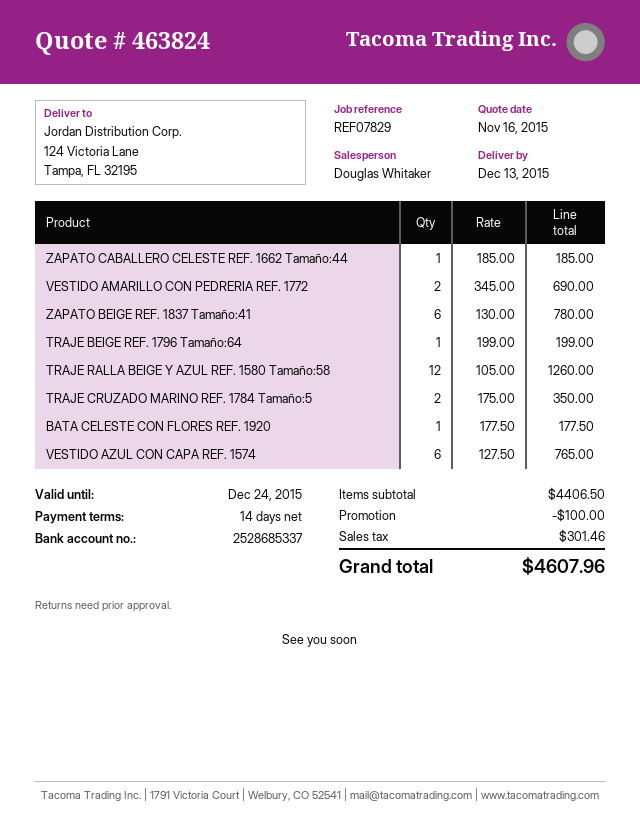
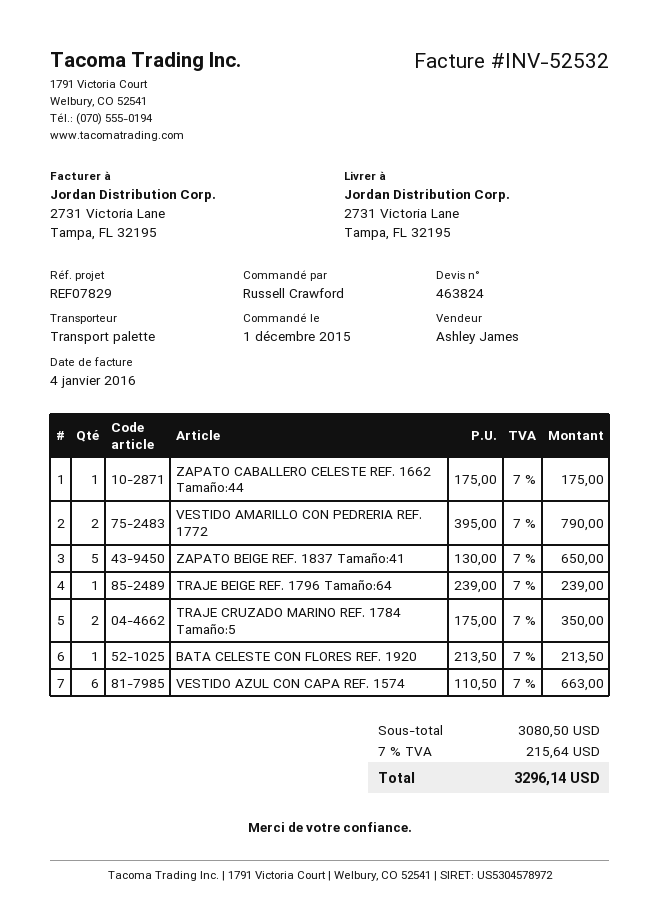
sales rep: Douglas Whitaker -> Ashley James
ship to: 124 Victoria Lane, Tampa, FL 32195 -> 2731 Victoria Lane, Tampa, FL 32195
ZAPATO CABALLERO CELESTE REF. 1662 Tamaño:44: 1 x 185.00 = 185.00 -> 1 x 175.00 = 175.00
VESTIDO AMARILLO CON PEDRERIA REF. 1772: 2 x 345.00 = 690.00 -> 2 x 395.00 = 790.00
ZAPATO BEIGE REF. 1837 Tamaño:41: 6 x 130.00 = 780.00 -> 5 x 130.00 = 650.00
TRAJE BEIGE REF. 1796 Tamaño:64: 1 x 199.00 = 199.00 -> 1 x 239.00 = 239.00
TRAJE RALLA BEIGE Y AZUL REF. 1580 Tamaño:58: 12 x 105.00 = 1260.00 -> none
BATA CELESTE CON FLORES REF. 1920: 1 x 177.50 = 177.50 -> 1 x 213.50 = 213.50
VESTIDO AZUL CON CAPA REF. 1574: 6 x 127.50 = 765.00 -> 6 x 110.50 = 663.00
subtotal: 4406.50 -> 3080.50
discount: 100.00 -> none
tax: 301.46 -> 215.64
total: 4607.96 -> 3296.14

